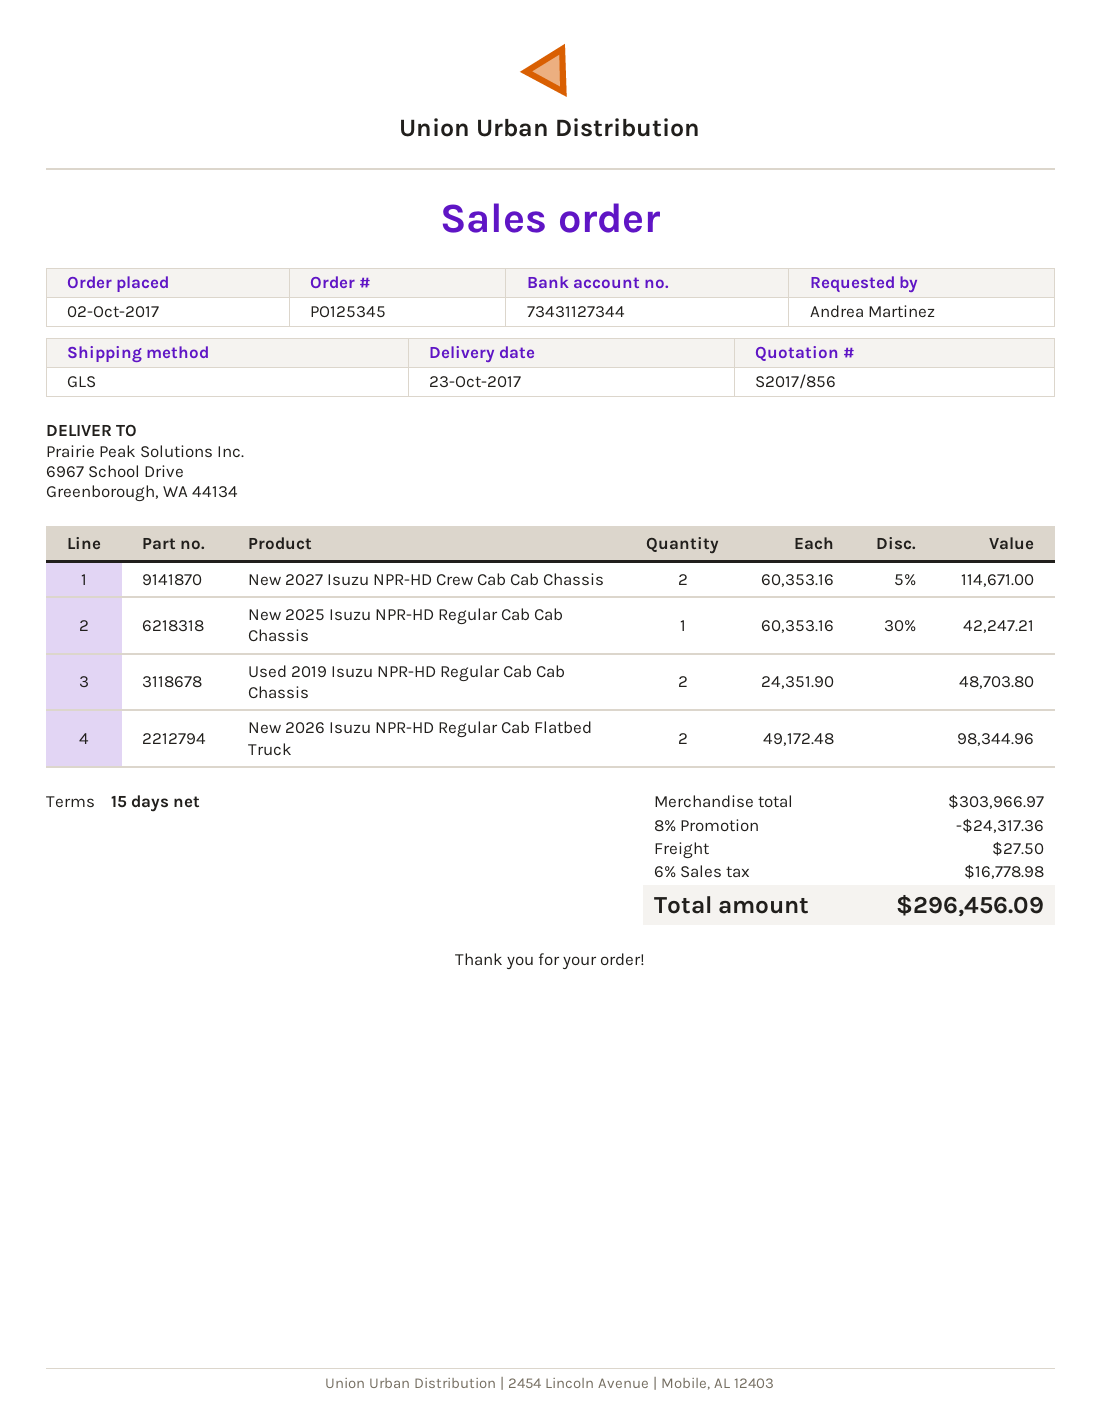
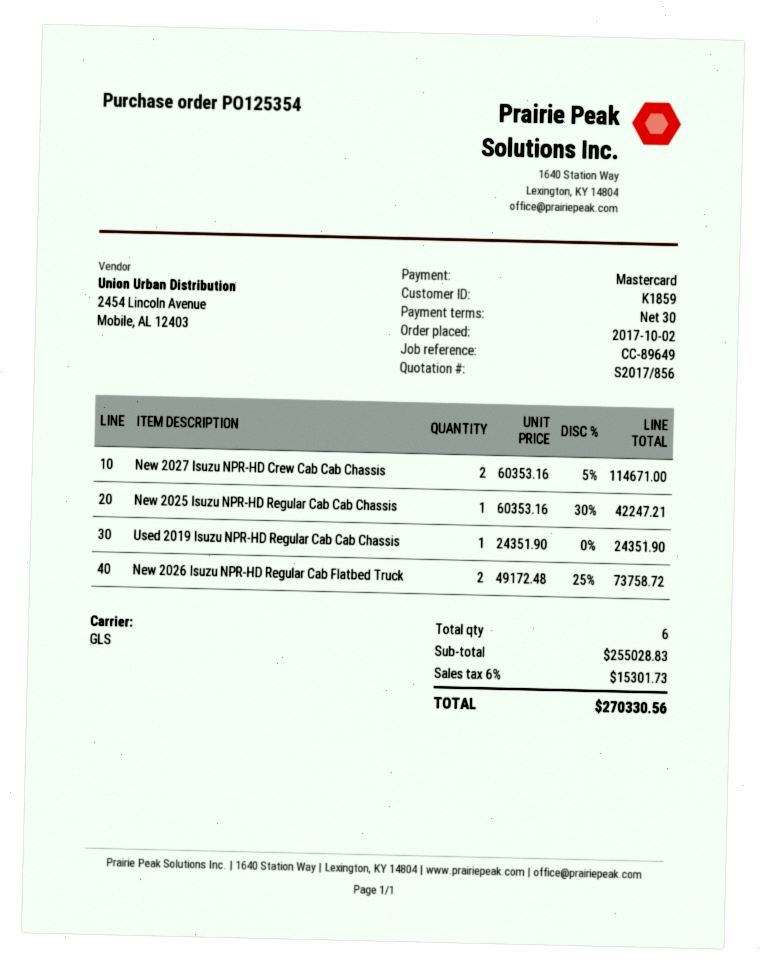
order number: PO125345 -> PO125354
payment terms: 15 days -> 30 days
Used 2019 Isuzu NPR-HD Regular Cab Cab Chassis: 2 x 24351.90 = 48703.80 -> 1 x 24351.90 = 24351.90
New 2026 Isuzu NPR-HD Regular Cab Flatbed Truck: 2 x 49172.48 = 98344.96 -> 2 x 49172.48 - 25% = 73758.72
subtotal: 303966.97 -> 255028.83
discount: 8% = 24317.36 -> none
shipping: 27.50 -> none
tax: 6% = 16778.98 -> 6% = 15301.73
total: 296456.09 -> 270330.56

